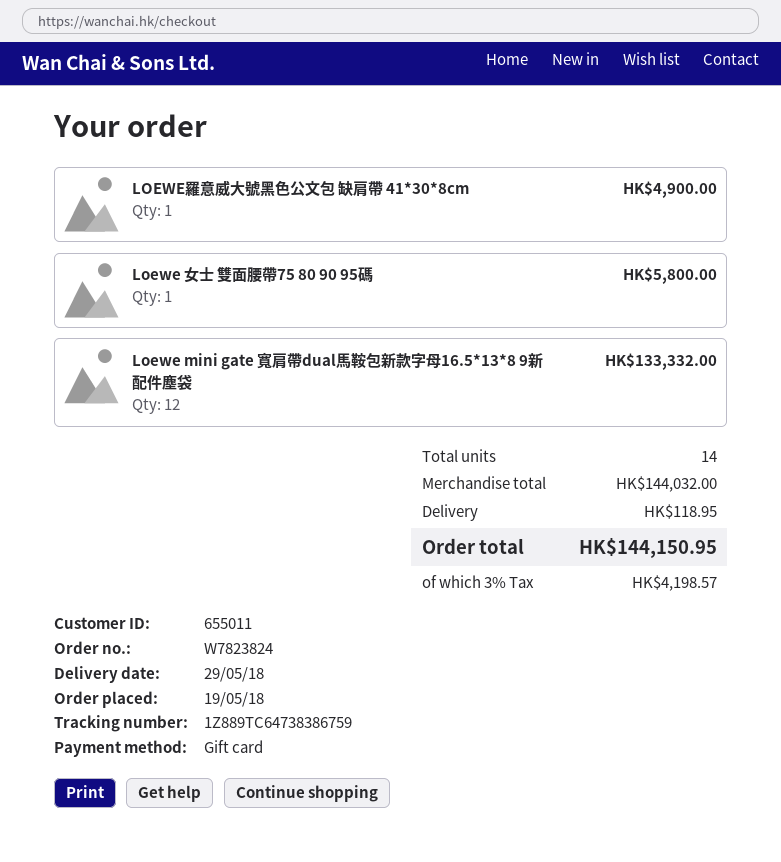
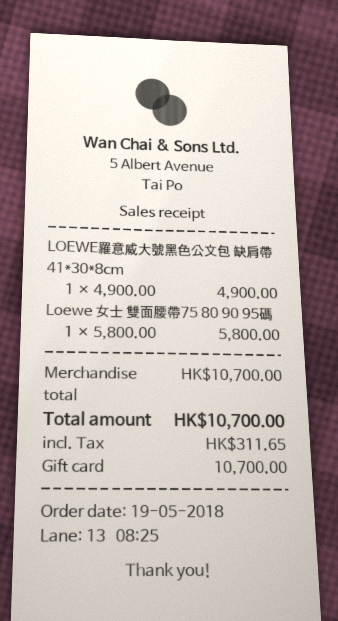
Loewe mini gate 寬肩帶dual馬鞍包新款字母16.5*13*8 9新配件塵袋: 12 for 133332.00 -> none
subtotal: 144032.00 -> 10700.00
shipping: 118.95 -> none
tax: 4198.57 -> 311.65
total: 144150.95 -> 10700.00

